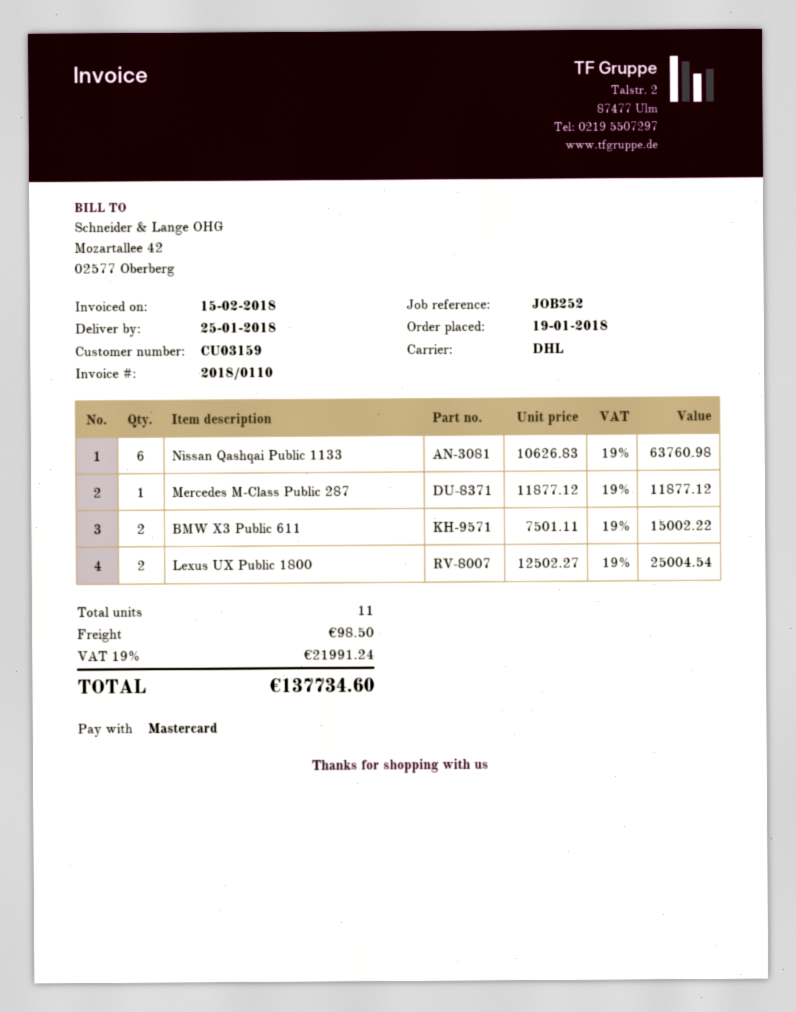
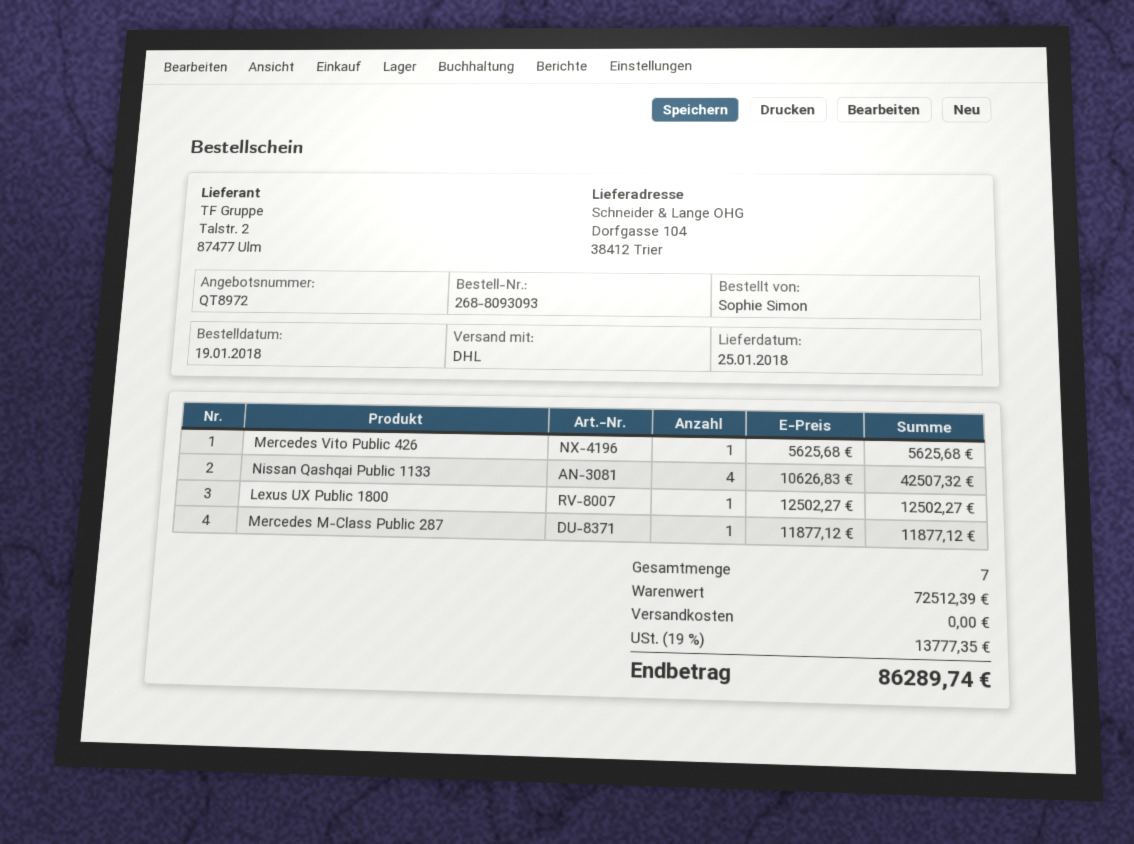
Nissan Qashqai Public 1133: 6 x 10626.83 = 63760.98 -> 4 x 10626.83 = 42507.32
BMW X3 Public 611: 2 x 7501.11 = 15002.22 -> none
Lexus UX Public 1800: 2 x 12502.27 = 25004.54 -> 1 x 12502.27 = 12502.27
Mercedes Vito Public 426: none -> 1 x 5625.68 = 5625.68
total quantity: 11 -> 7
shipping: 98.50 -> 0.00
tax: 19% = 21991.24 -> 19% = 13777.35
total: 137734.60 -> 86289.74

